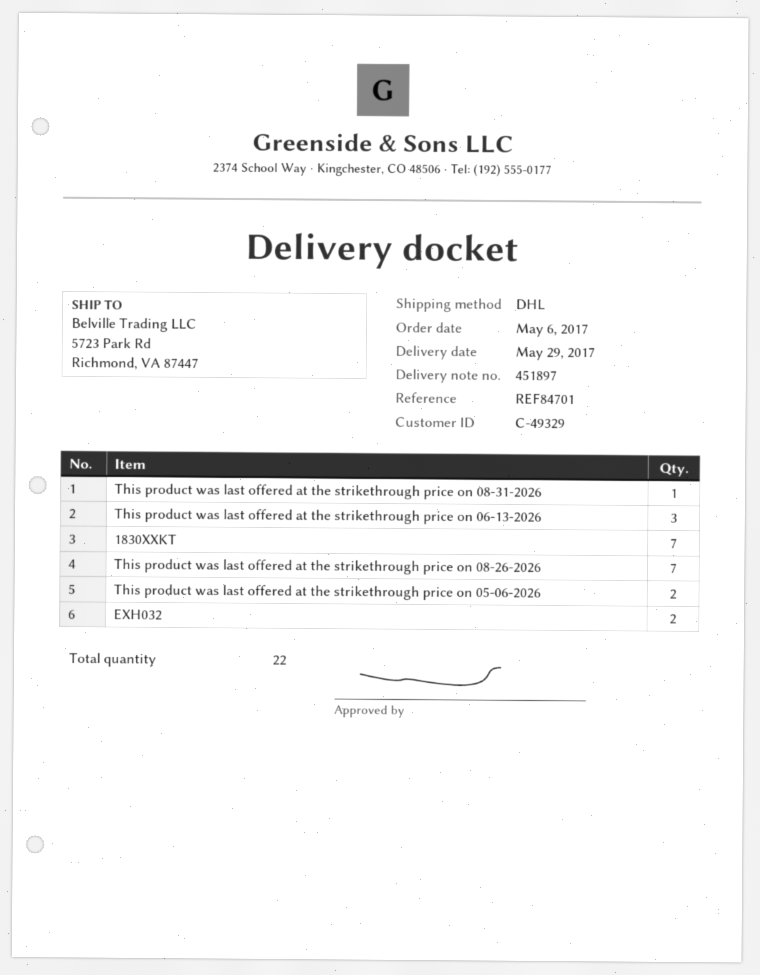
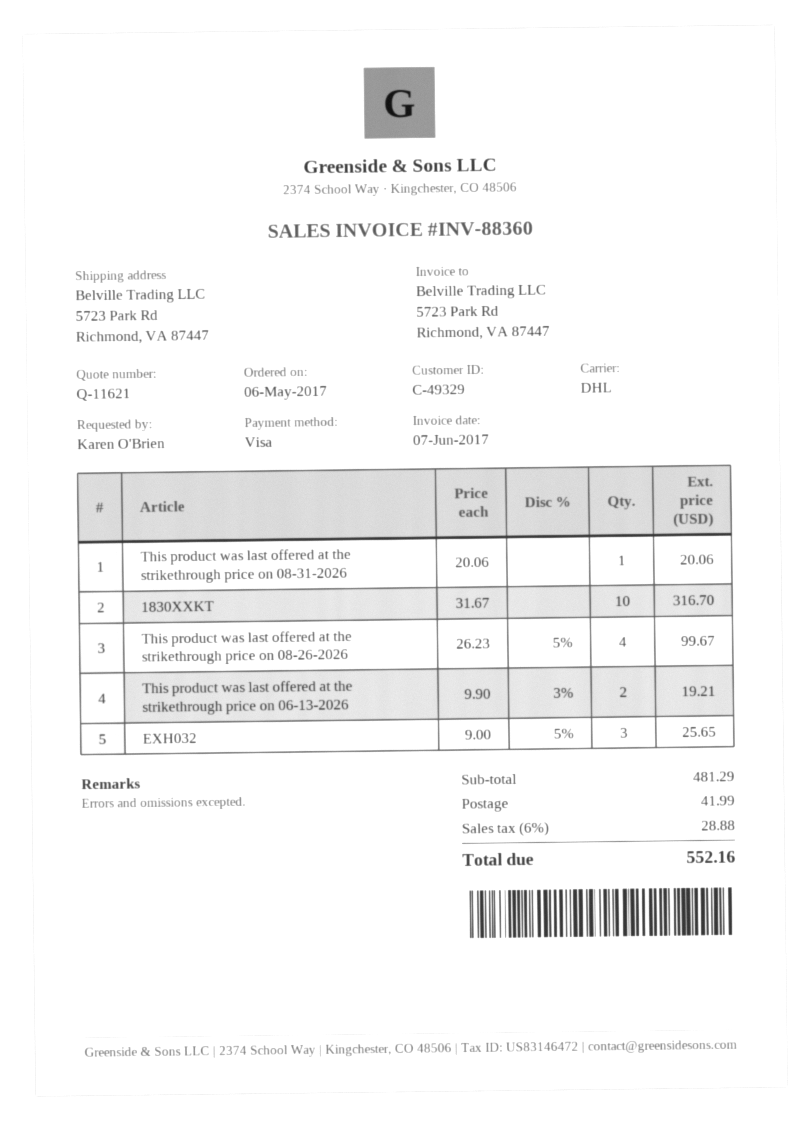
This product was last offered at the strikethrough price on 06-13-2026: 3 -> 2
1830XXKT: 7 -> 10
This product was last offered at the strikethrough price on 08-26-2026: 7 -> 4
This product was last offered at the strikethrough price on 05-06-2026: 2 -> none
EXH032: 2 -> 3

